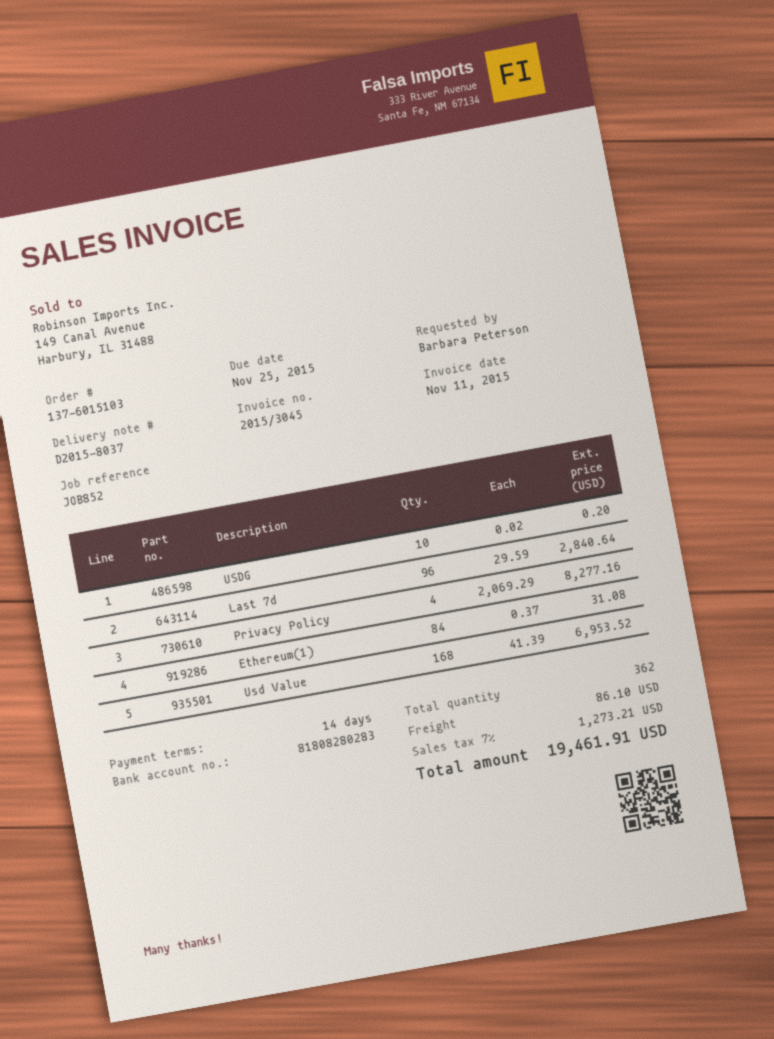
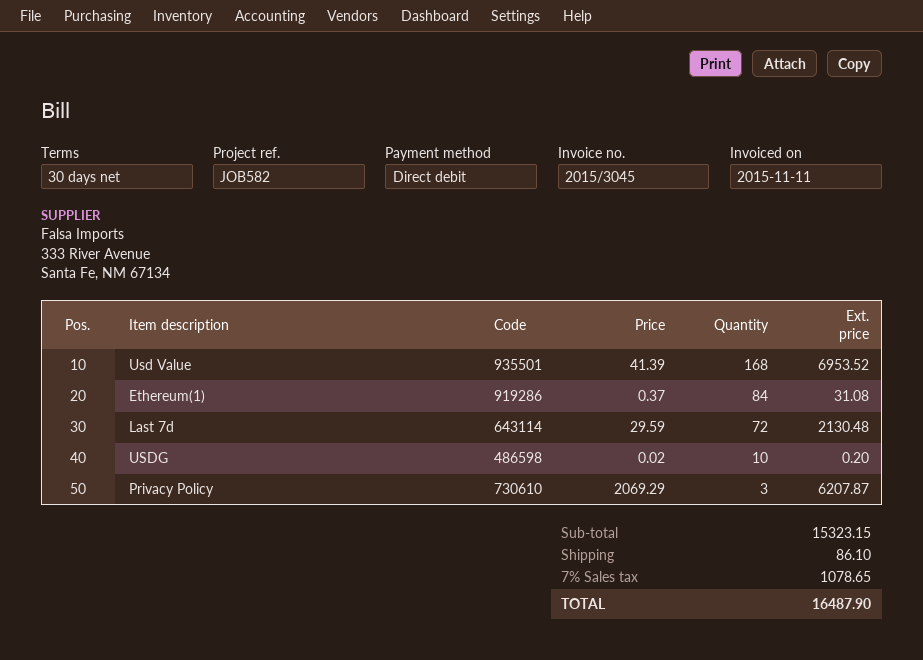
payment terms: 14 days -> 30 days
reference: JOB852 -> JOB582
Last 7d: 96 x 29.59 = 2840.64 -> 72 x 29.59 = 2130.48
Privacy Policy: 4 x 2069.29 = 8277.16 -> 3 x 2069.29 = 6207.87
tax: 7% = 1273.21 -> 7% = 1078.65
total: 19461.91 -> 16487.90

